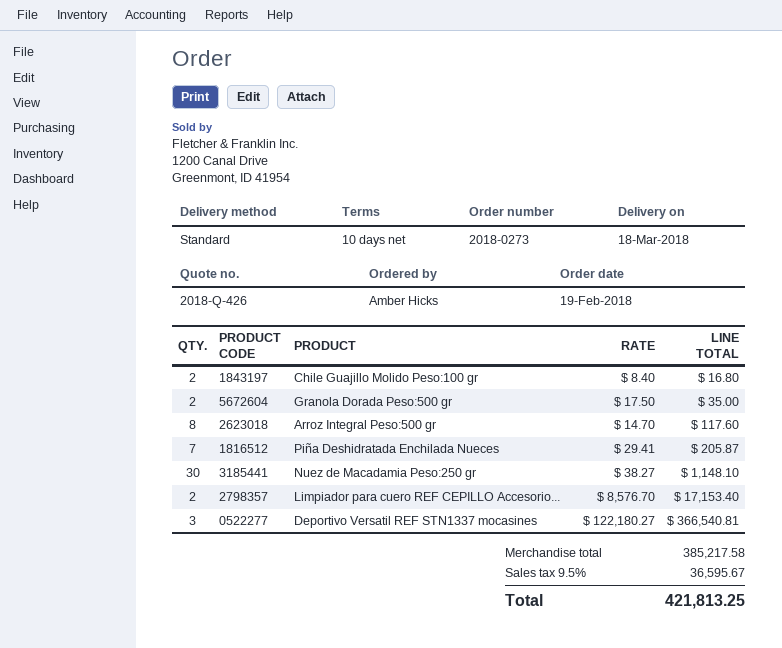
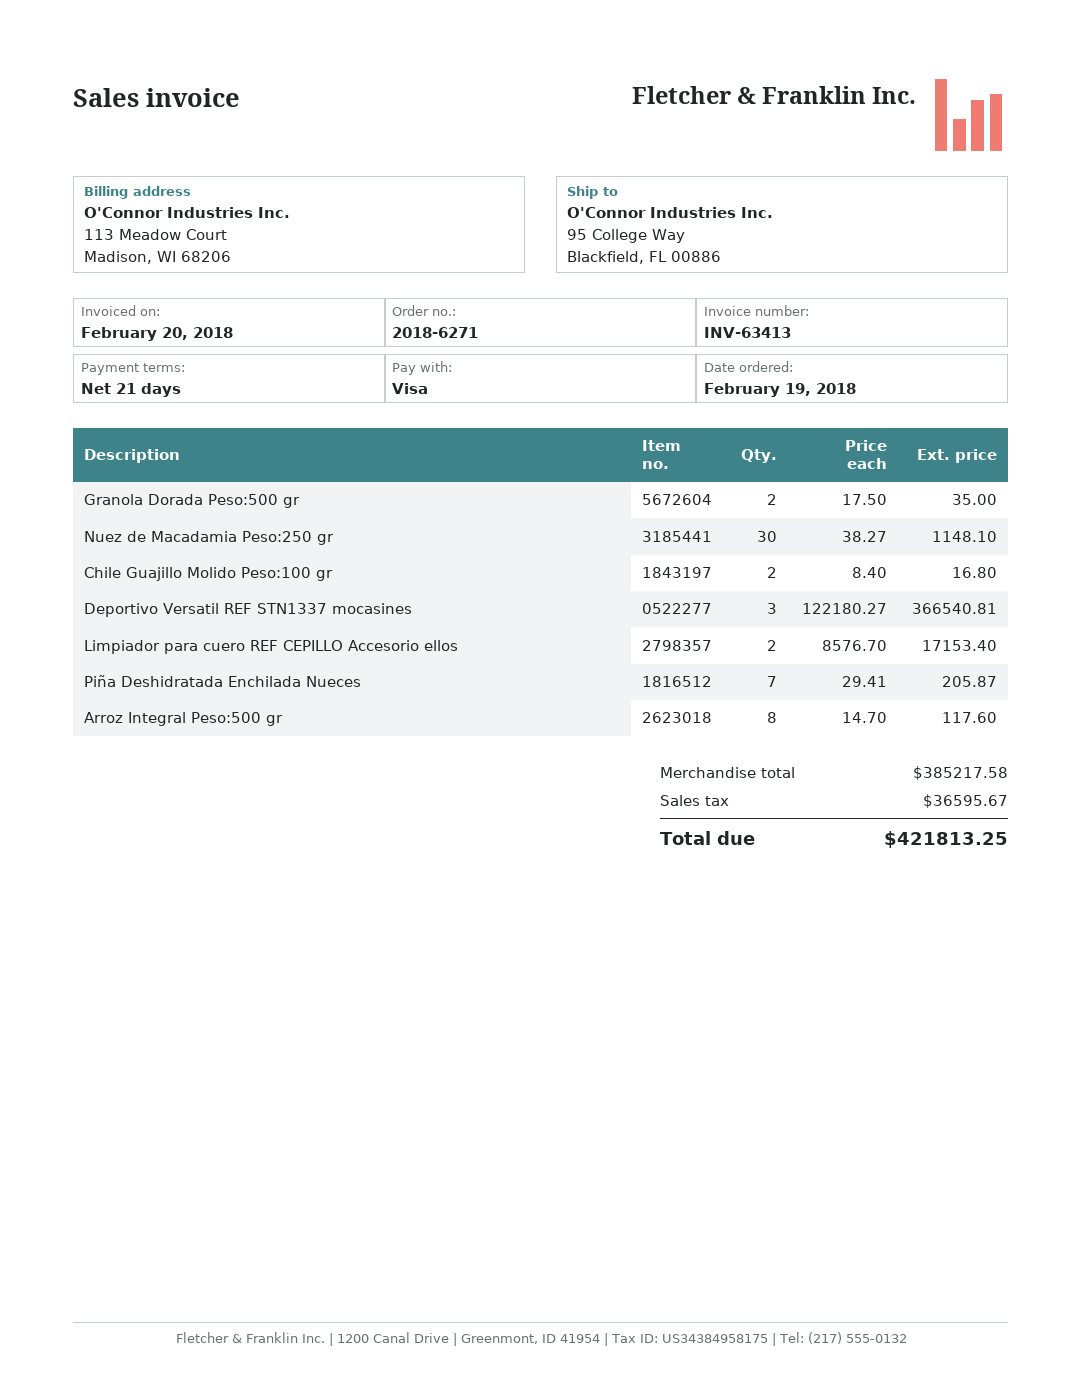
order number: 2018-0273 -> 2018-6271
payment terms: 10 days -> 21 days

